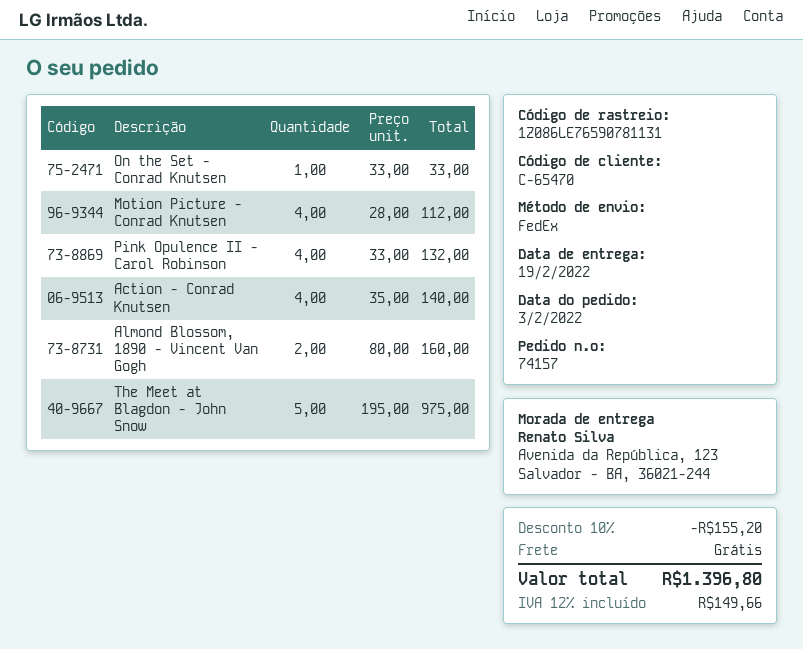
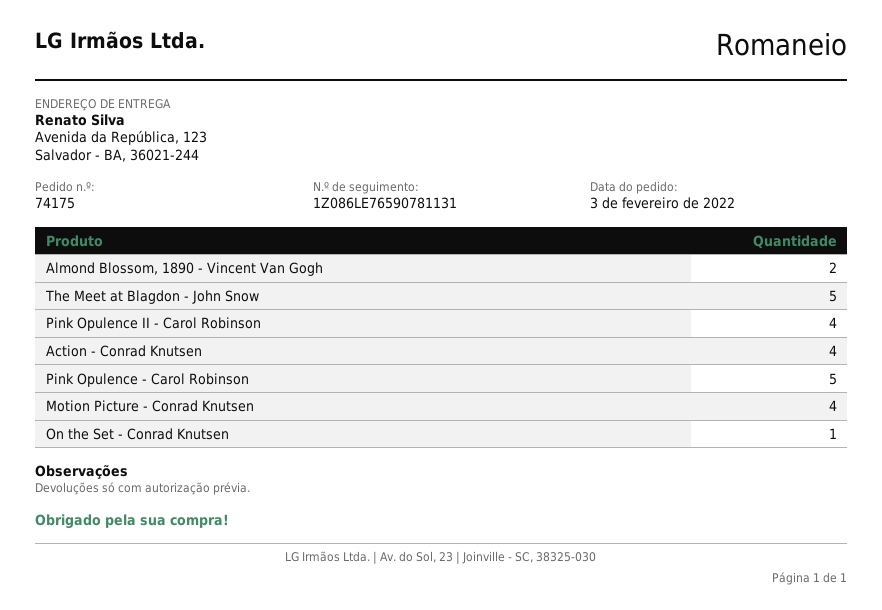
order number: 74157 -> 74175
Pink Opulence - Carol Robinson: none -> 5

